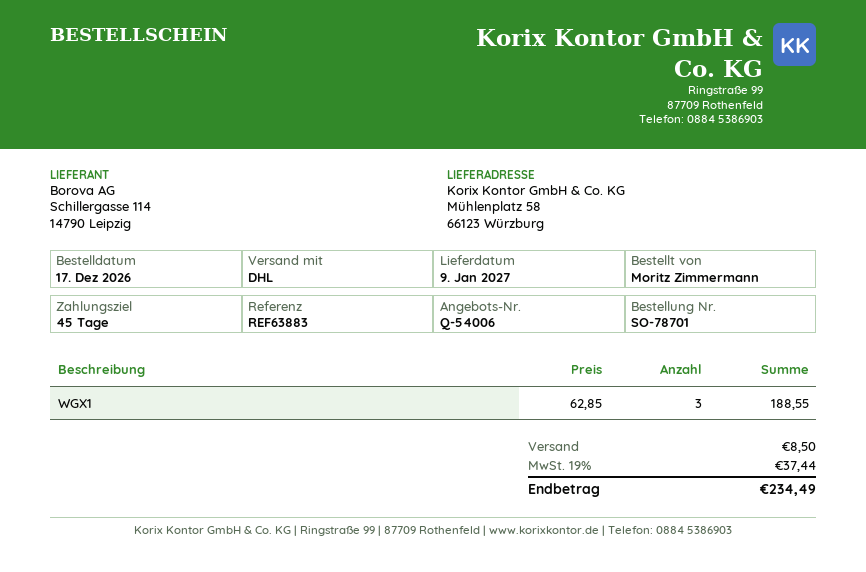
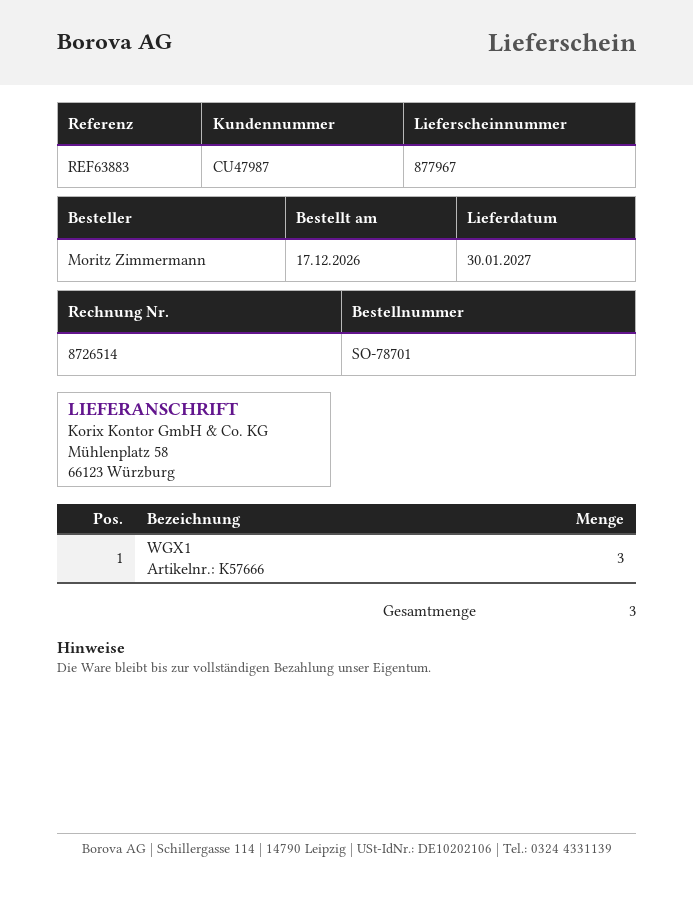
delivery date: 2027-01-09 -> 2027-01-30

